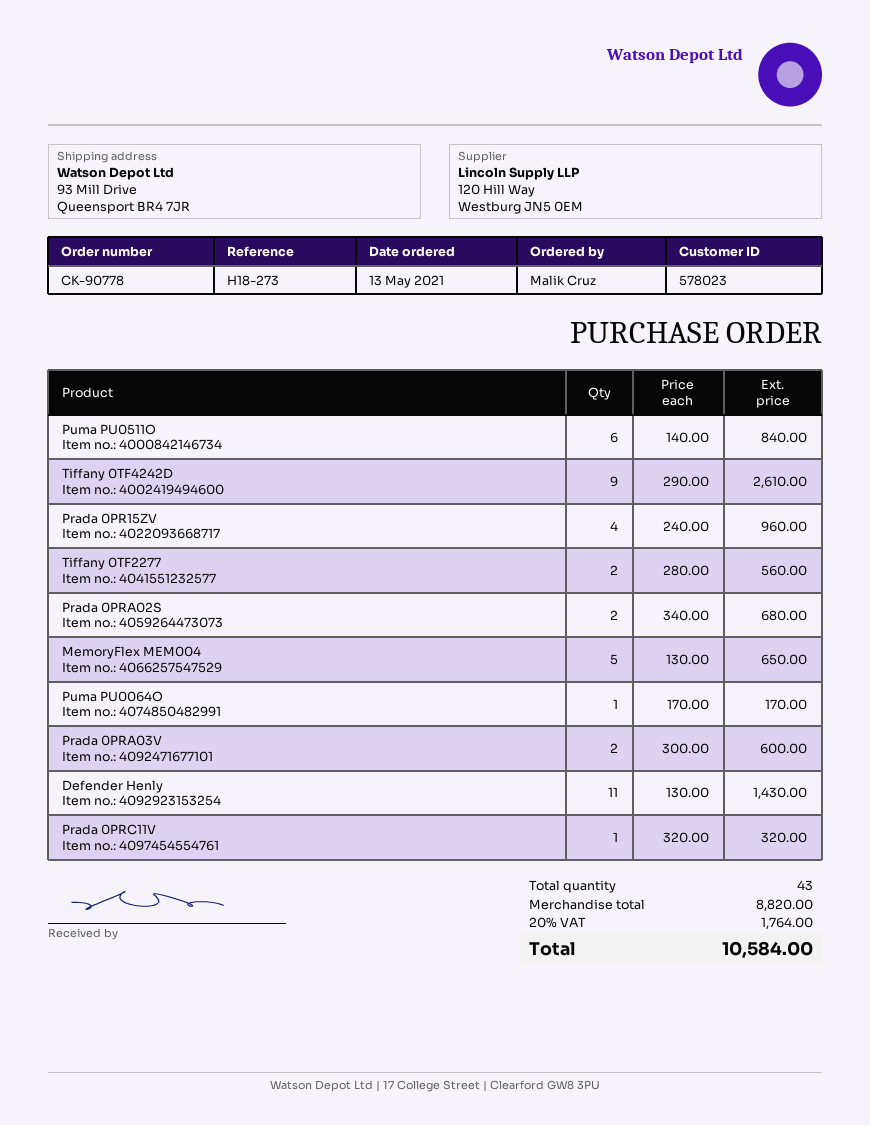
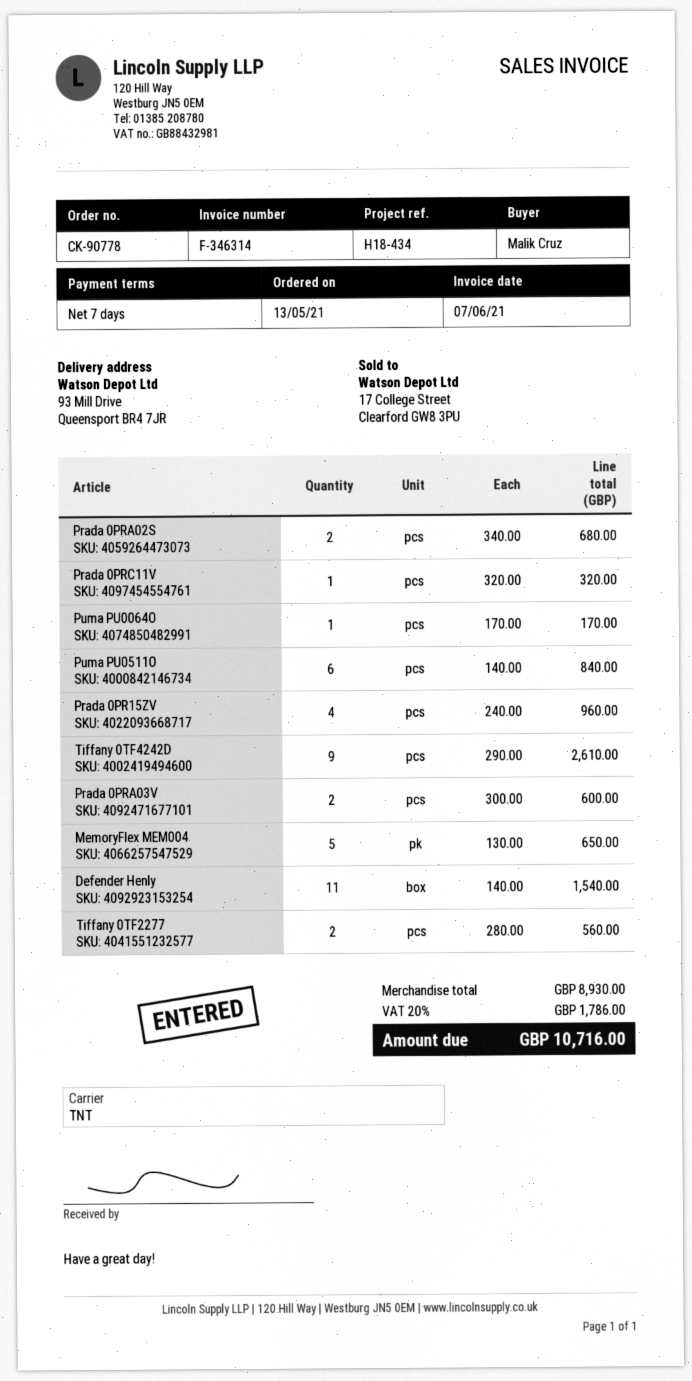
reference: H18-273 -> H18-434
Defender Henly: 11 x 130.00 = 1430.00 -> 11 x 140.00 = 1540.00
subtotal: 8820.00 -> 8930.00
tax: 20% = 1764.00 -> 20% = 1786.00
total: 10584.00 -> 10716.00

